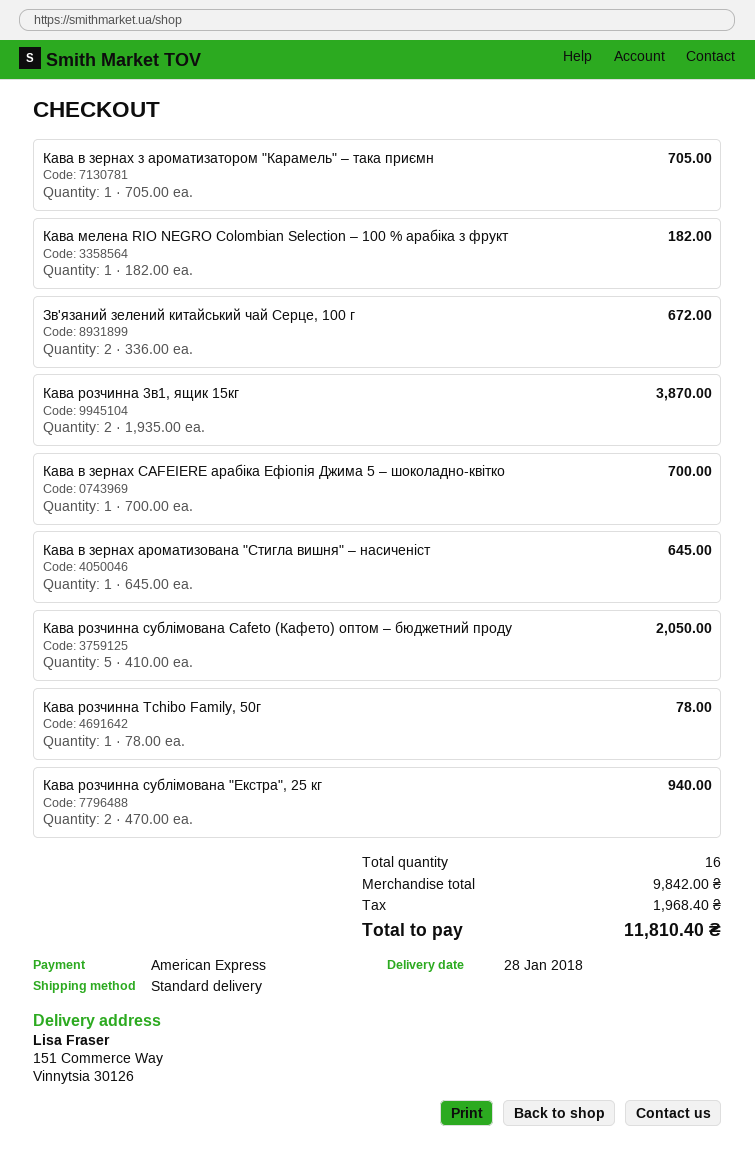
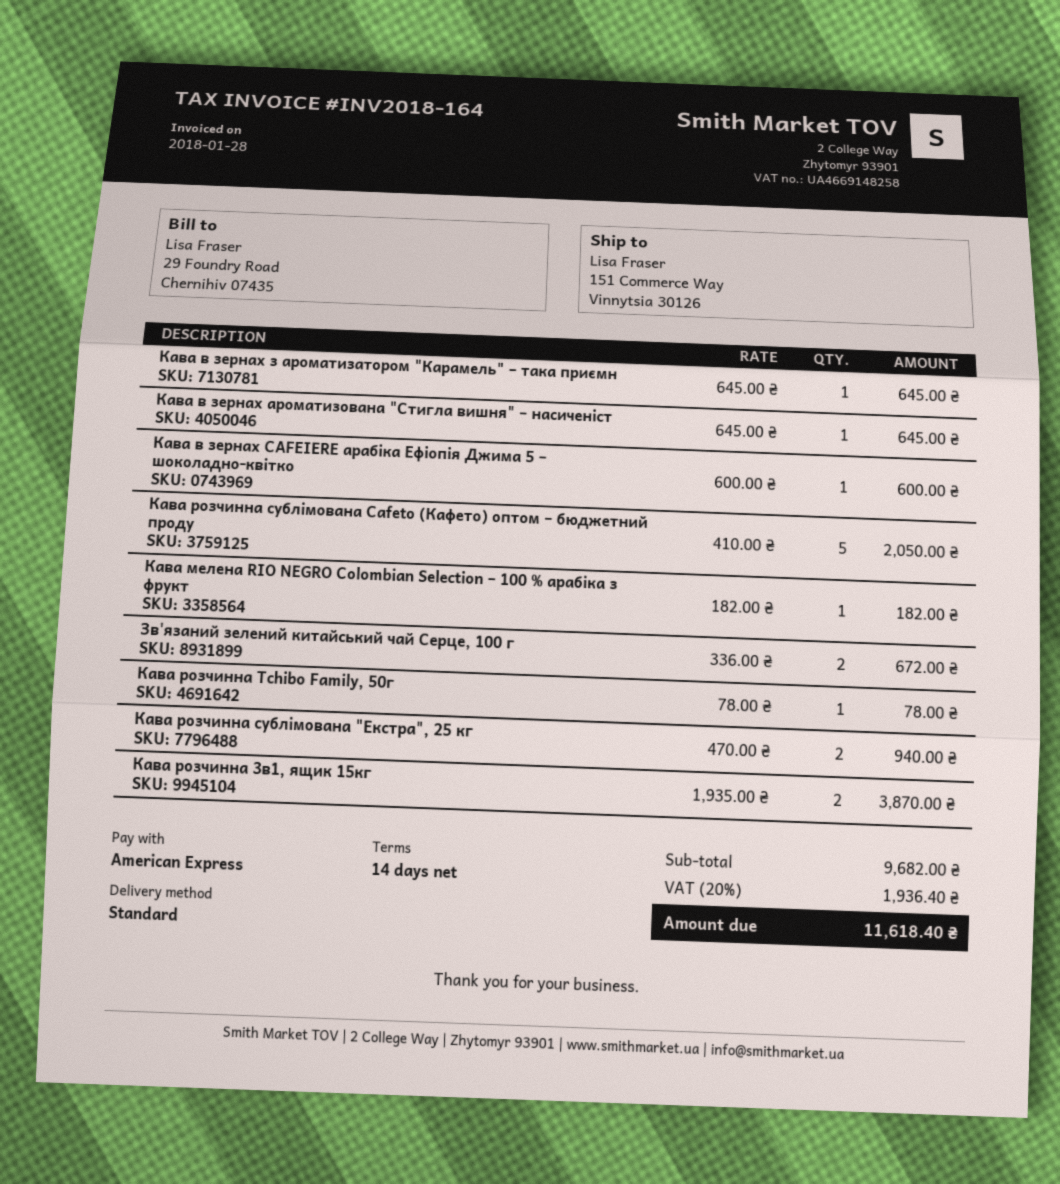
Кава в зернах з ароматизатором "Карамель" – така приємн: 1 x 705.00 = 705.00 -> 1 x 645.00 = 645.00
Кава в зернах CAFEIERE арабіка Ефіопія Джима 5 – шоколадно-квітко: 1 x 700.00 = 700.00 -> 1 x 600.00 = 600.00
subtotal: 9842.00 -> 9682.00
tax: 1968.40 -> 1936.40
total: 11810.40 -> 11618.40

